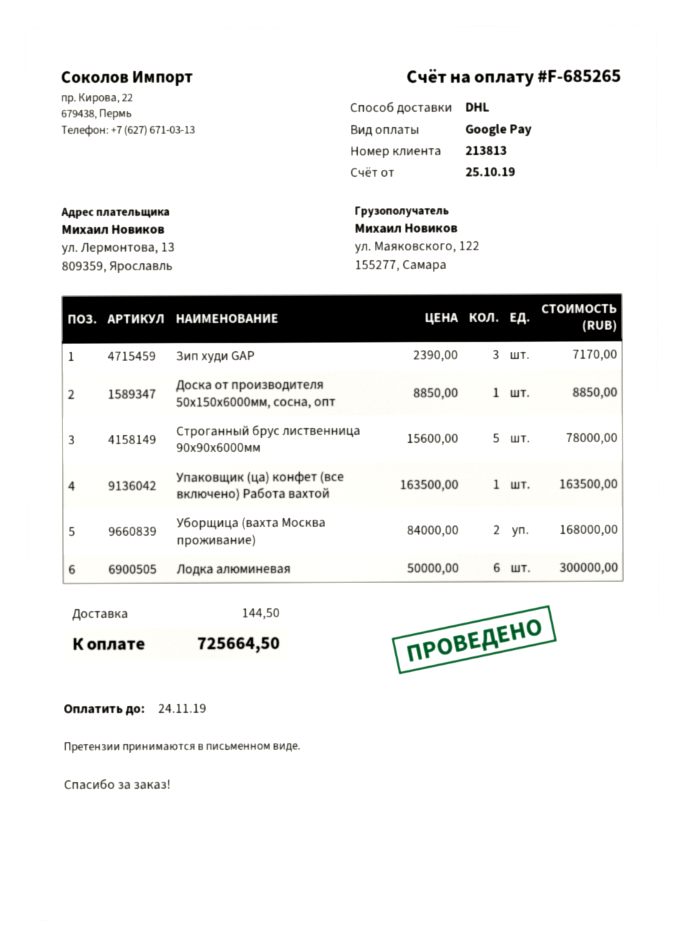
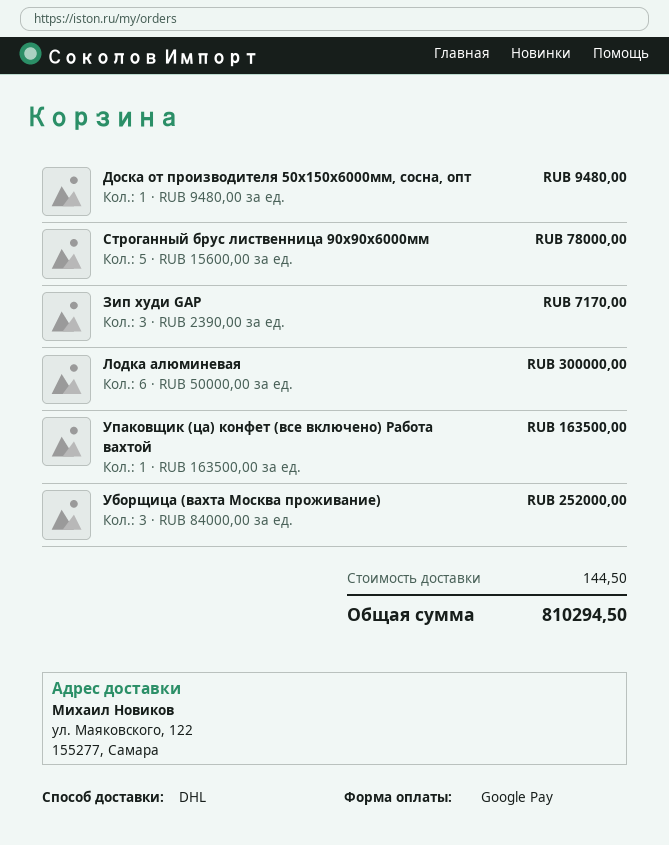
Доска от производителя 50х150х6000мм, сосна, опт: 1 x 8850.00 = 8850.00 -> 1 x 9480.00 = 9480.00
Уборщица (вахта Москва проживание): 2 x 84000.00 = 168000.00 -> 3 x 84000.00 = 252000.00
total: 725664.50 -> 810294.50

